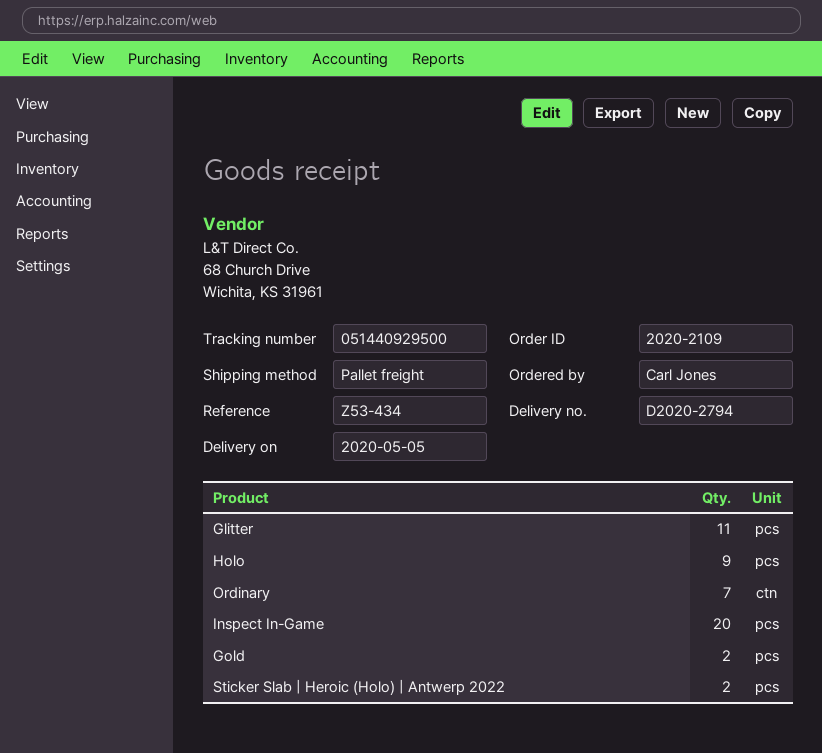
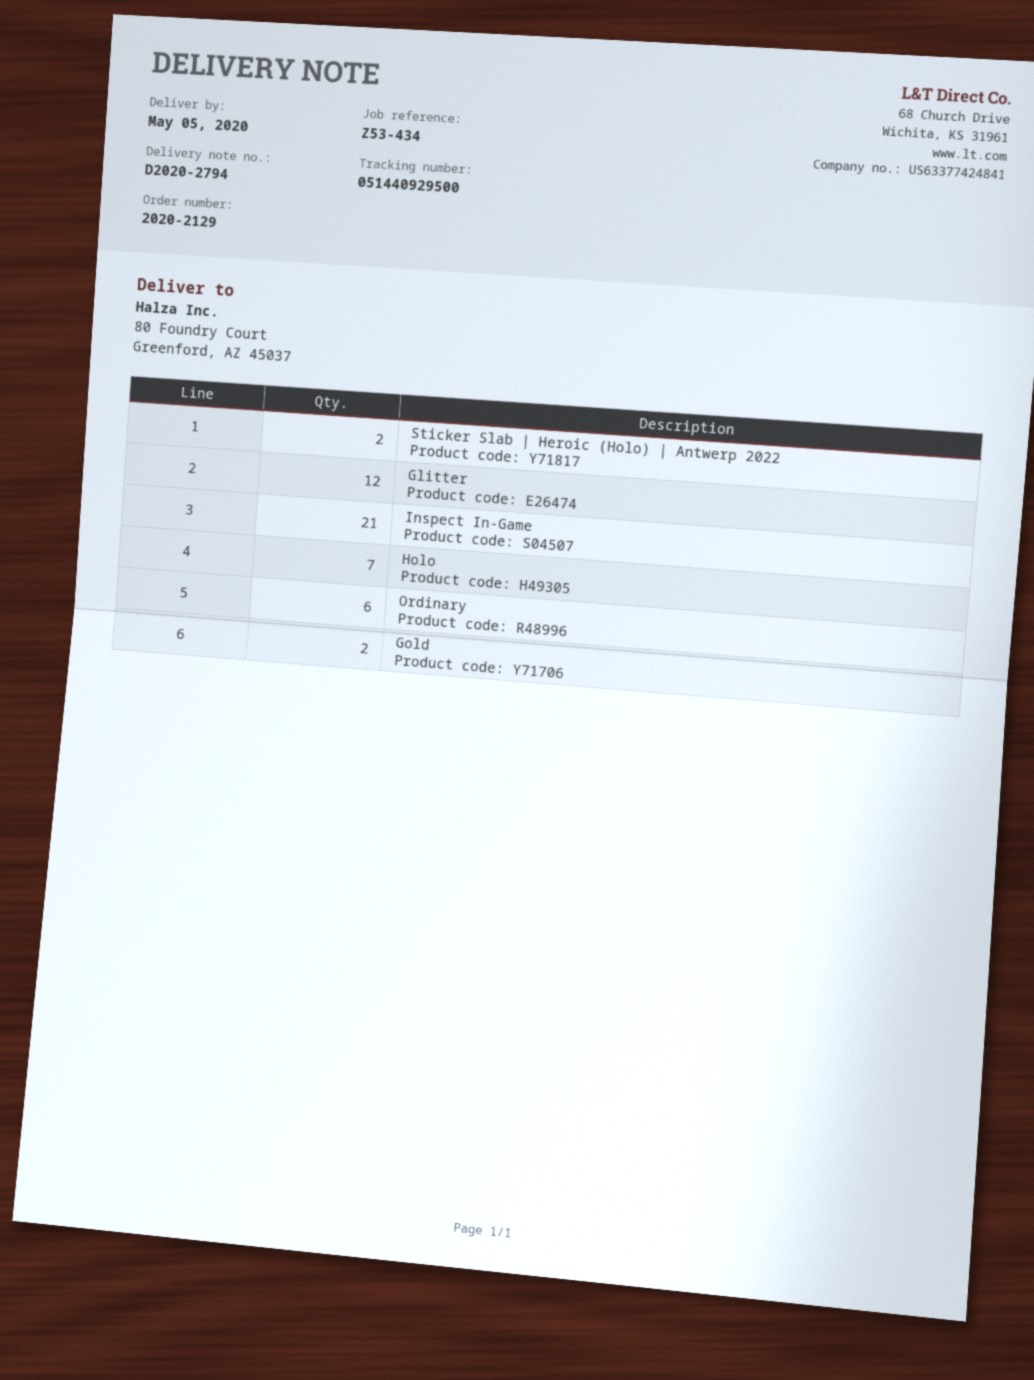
order number: 2020-2109 -> 2020-2129
Glitter: 11 -> 12
Holo: 9 -> 7
Ordinary: 7 -> 6
Inspect In-Game: 20 -> 21

